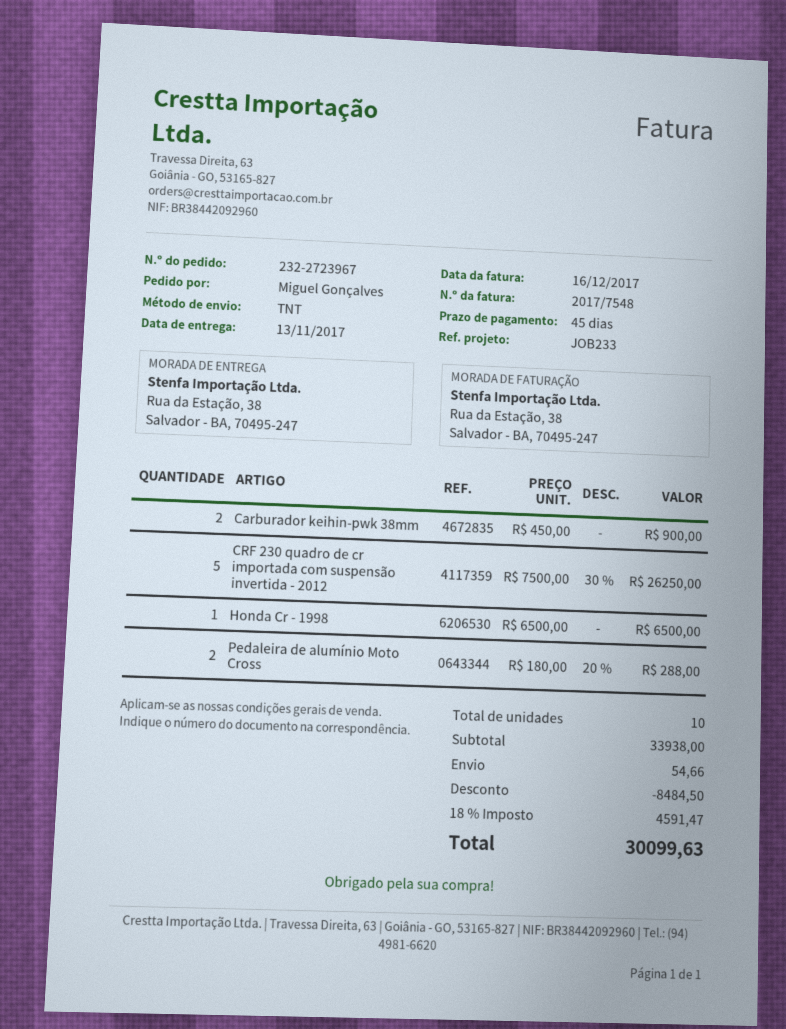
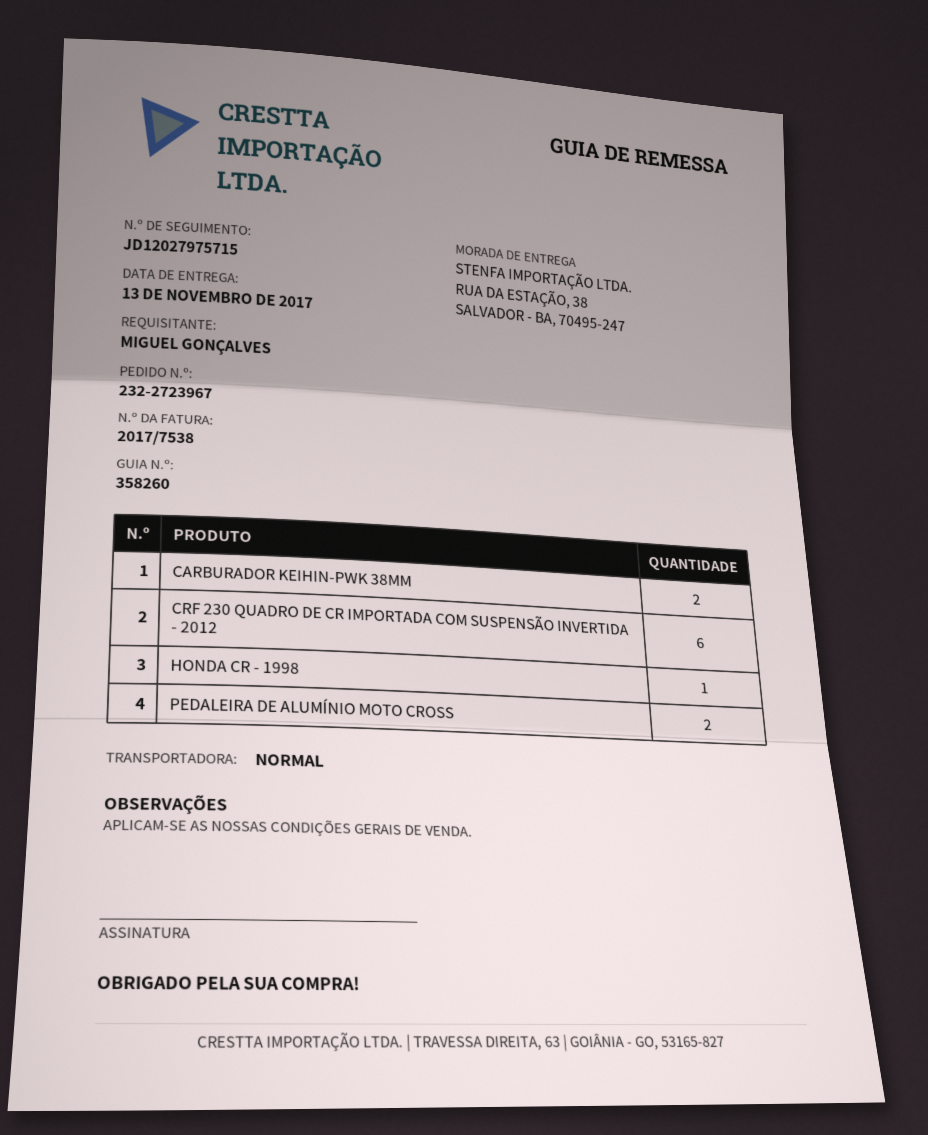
invoice number: 2017/7548 -> 2017/7538
shipping method: TNT -> standard
CRF 230 quadro de cr importada com suspensão invertida - 2012: 5 -> 6

